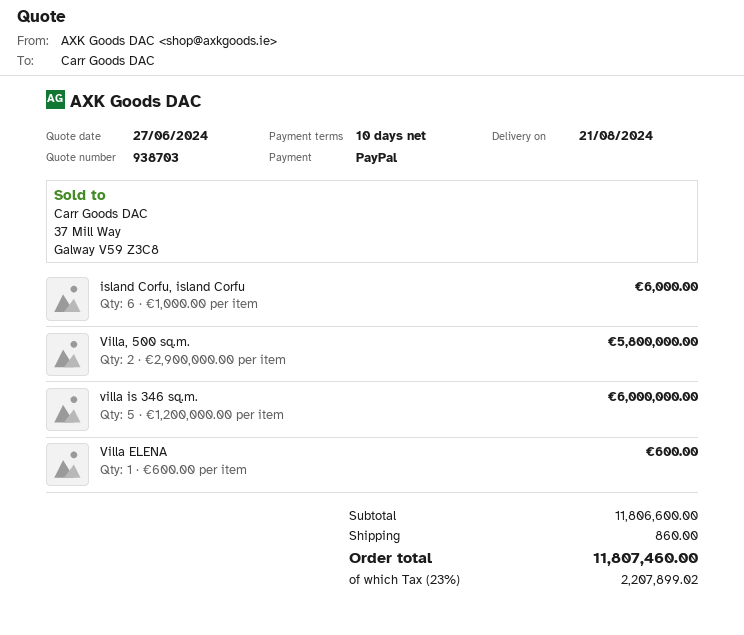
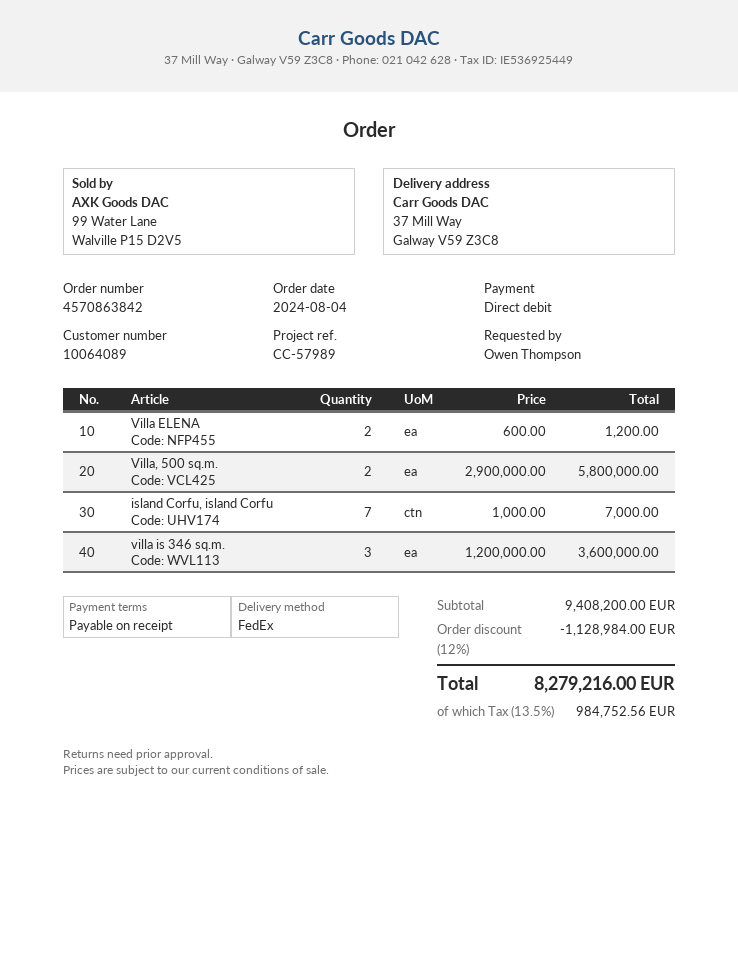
payment terms: 10 days -> on receipt
payment method: PayPal -> direct debit
island Corfu, island Corfu: 6 x 1000.00 = 6000.00 -> 7 x 1000.00 = 7000.00
villa is 346 sq.m.: 5 x 1200000.00 = 6000000.00 -> 3 x 1200000.00 = 3600000.00
Villa ELENA: 1 x 600.00 = 600.00 -> 2 x 600.00 = 1200.00
subtotal: 11806600.00 -> 9408200.00
discount: none -> 12% = 1128984.00
shipping: 860.00 -> none
tax: 23% = 2207899.02 -> 13.5% = 984752.56
total: 11807460.00 -> 8279216.00

